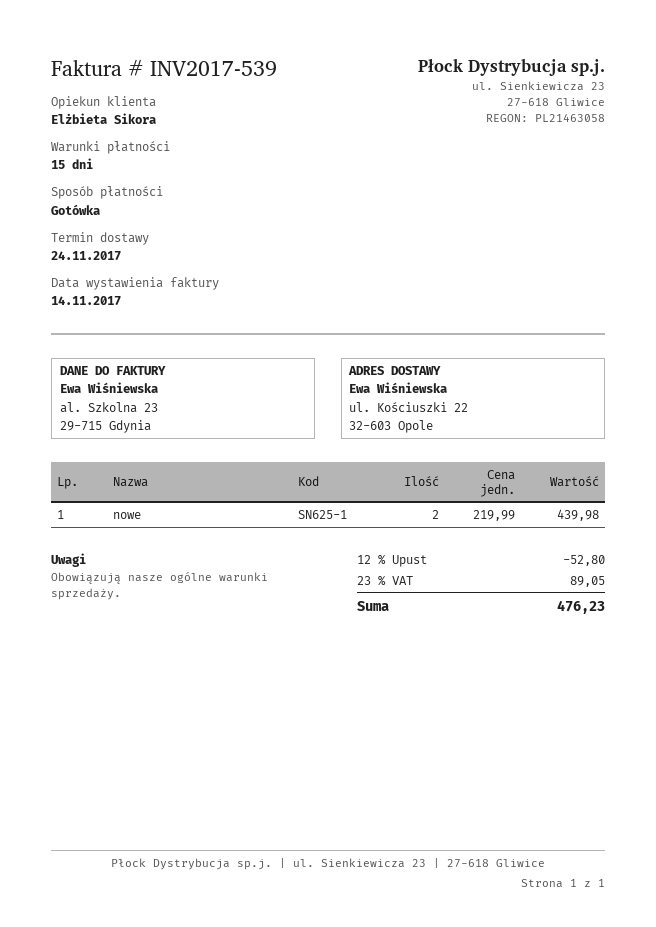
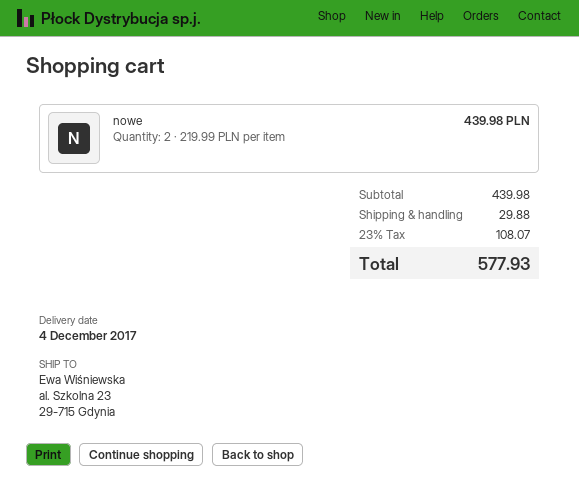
delivery date: 2017-11-24 -> 2017-12-04
ship to: ul. Kościuszki 22, 32-603 Opole -> al. Szkolna 23, 29-715 Gdynia
discount: 12% = 52.80 -> none
shipping: none -> 29.88
tax: 23% = 89.05 -> 23% = 108.07
total: 476.23 -> 577.93

